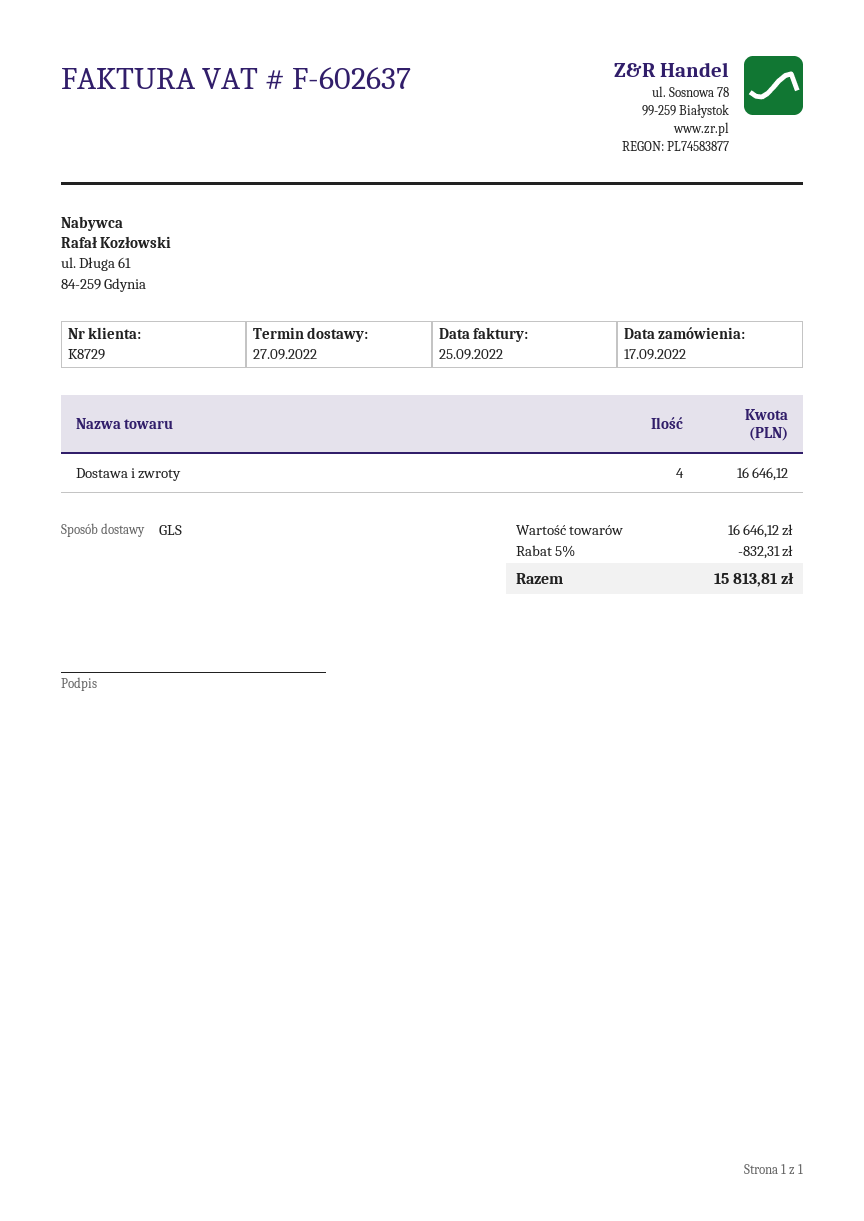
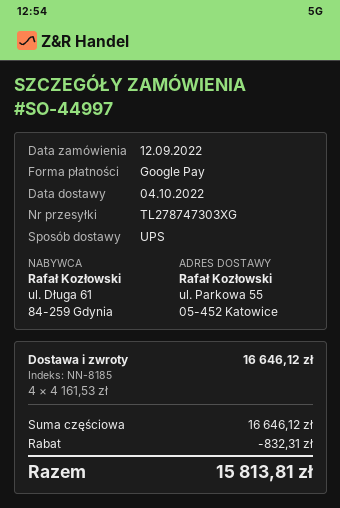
order date: 2022-09-17 -> 2022-09-12
delivery date: 2022-09-27 -> 2022-10-04
shipping method: GLS -> UPS

